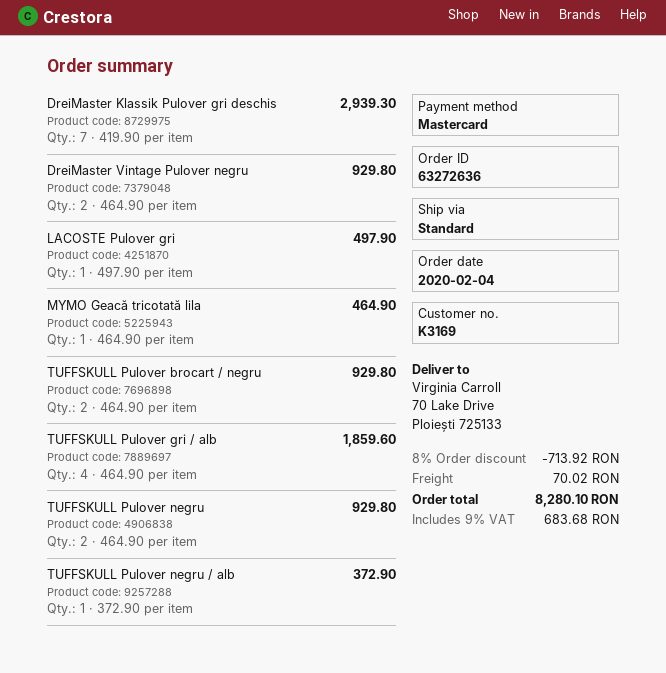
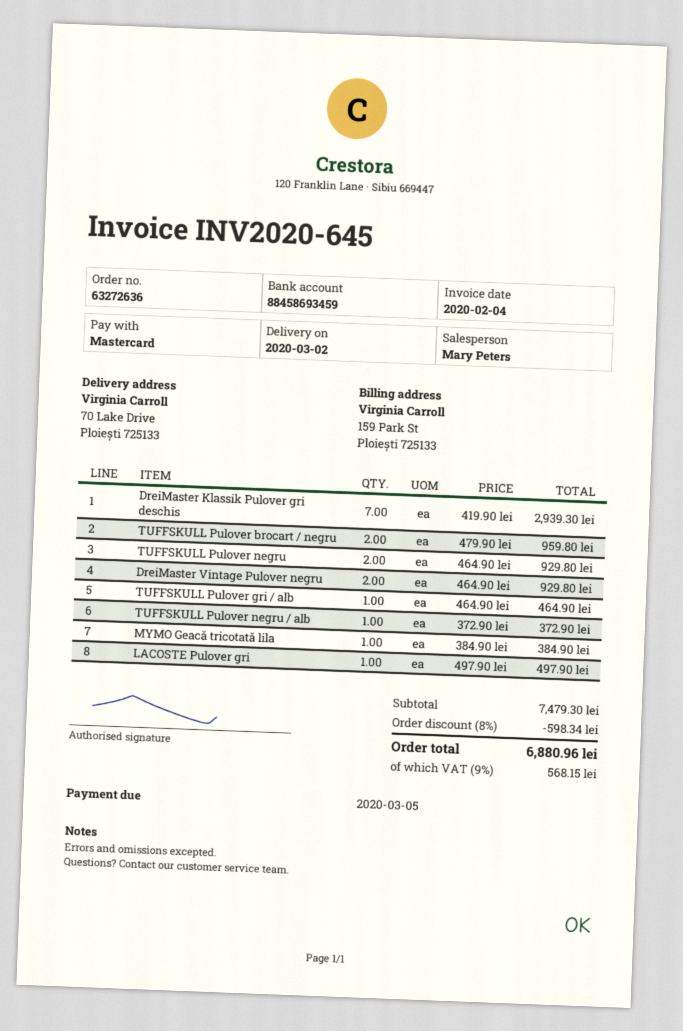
MYMO Geacă tricotată lila: 1 x 464.90 = 464.90 -> 1 x 384.90 = 384.90
TUFFSKULL Pulover brocart / negru: 2 x 464.90 = 929.80 -> 2 x 479.90 = 959.80
TUFFSKULL Pulover gri / alb: 4 x 464.90 = 1859.60 -> 1 x 464.90 = 464.90
discount: 8% = 713.92 -> 8% = 598.34
shipping: 70.02 -> none
tax: 9% = 683.68 -> 9% = 568.15
total: 8280.10 -> 6880.96

